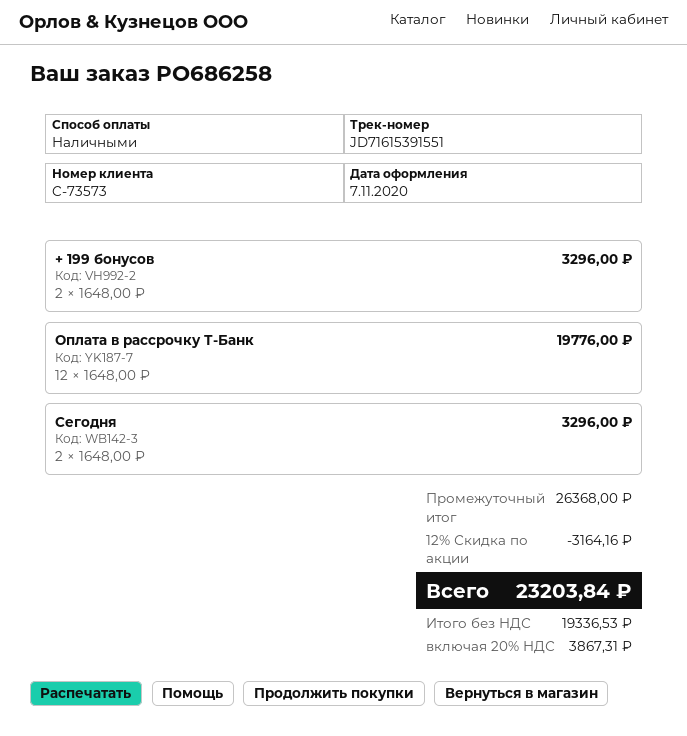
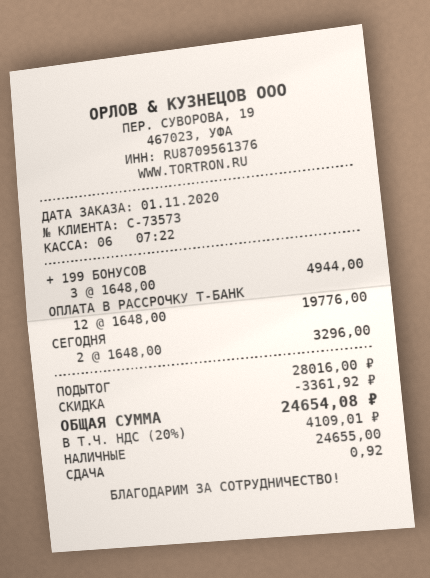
order date: 2020-11-07 -> 2020-11-01
+ 199 бонусов: 2 x 1648.00 = 3296.00 -> 3 x 1648.00 = 4944.00
subtotal: 26368.00 -> 28016.00
discount: 3164.16 -> 3361.92
tax: 20% = 3867.31 -> 20% = 4109.01
total: 23203.84 -> 24654.08

